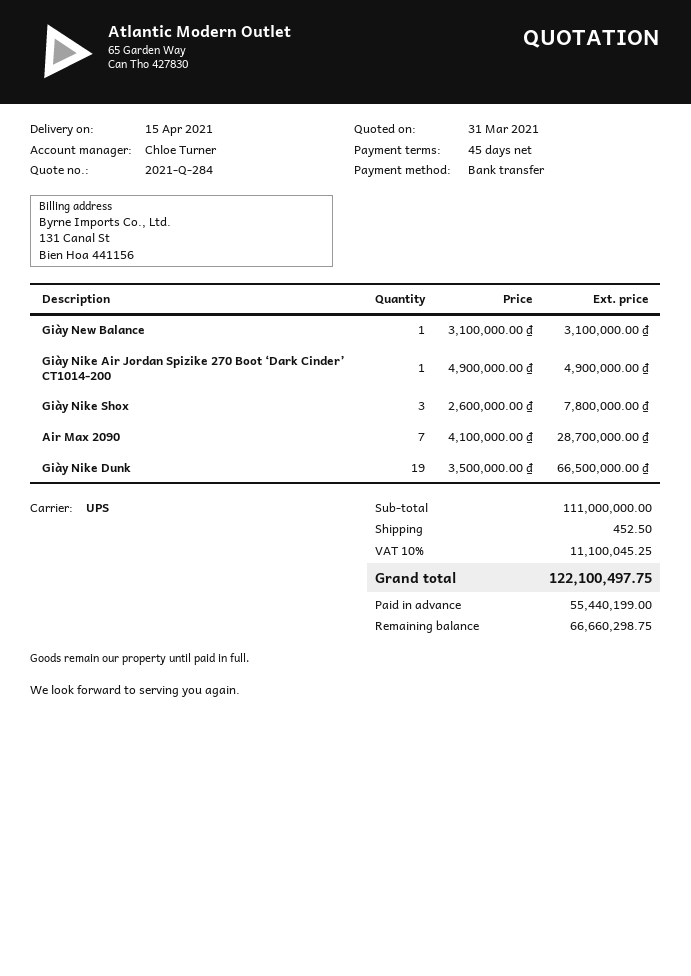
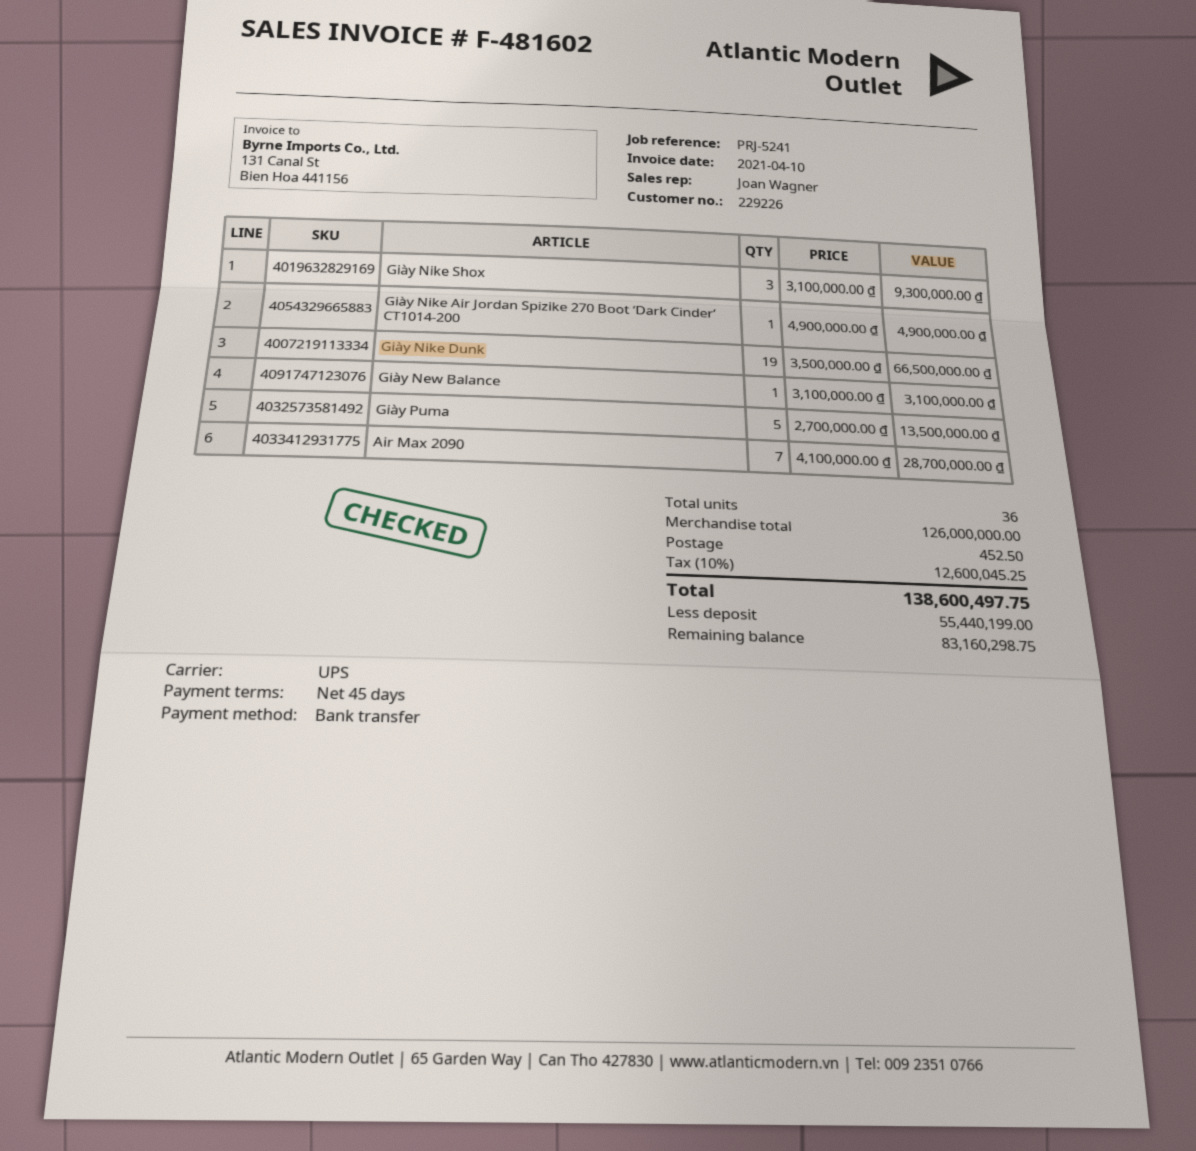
sales rep: Chloe Turner -> Joan Wagner
Giày Nike Shox: 3 x 2600000.00 = 7800000.00 -> 3 x 3100000.00 = 9300000.00
Giày Puma: none -> 5 x 2700000.00 = 13500000.00
subtotal: 111000000.00 -> 126000000.00
tax: 10% = 11100045.25 -> 10% = 12600045.25
total: 122100497.75 -> 138600497.75
balance: 66660298.75 -> 83160298.75

